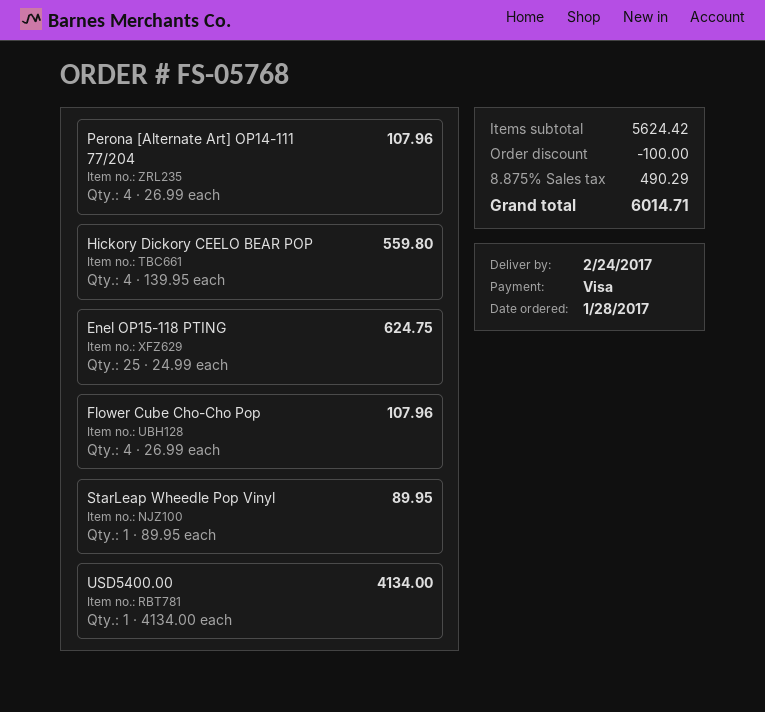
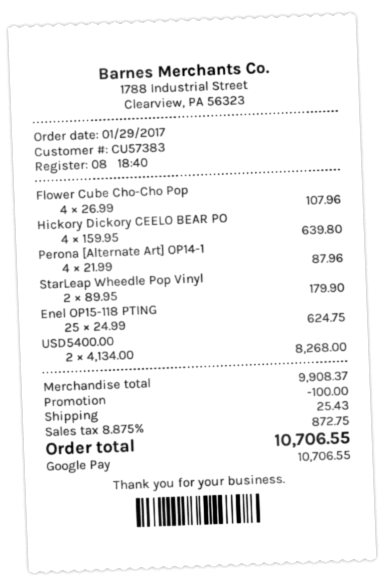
order date: 2017-01-28 -> 2017-01-29
payment method: Visa -> Google Pay
Perona [Alternate Art] OP14-111 77/204: 4 x 26.99 = 107.96 -> 4 x 21.99 = 87.96
Hickory Dickory CEELO BEAR POP: 4 x 139.95 = 559.80 -> 4 x 159.95 = 639.80
StarLeap Wheedle Pop Vinyl: 1 x 89.95 = 89.95 -> 2 x 89.95 = 179.90
USD5400.00: 1 x 4134.00 = 4134.00 -> 2 x 4134.00 = 8268.00
subtotal: 5624.42 -> 9908.37
shipping: none -> 25.43
tax: 8.875% = 490.29 -> 8.875% = 872.75
total: 6014.71 -> 10706.55

